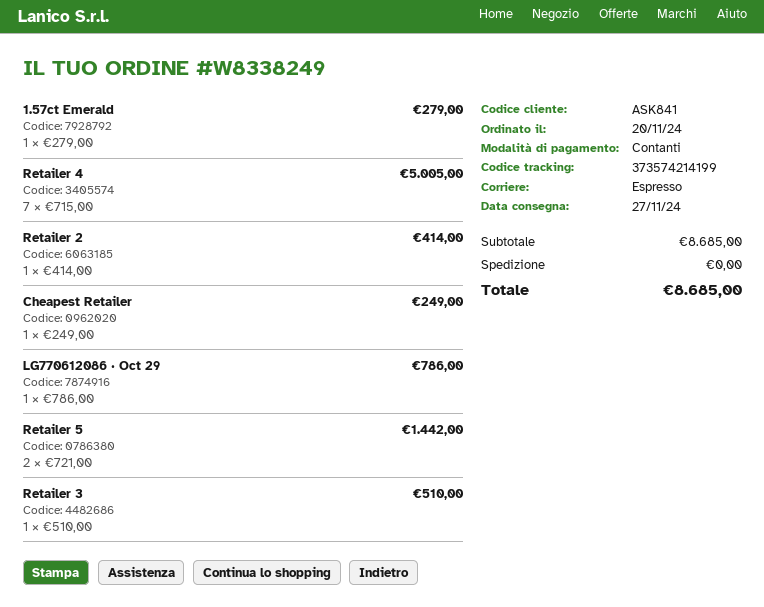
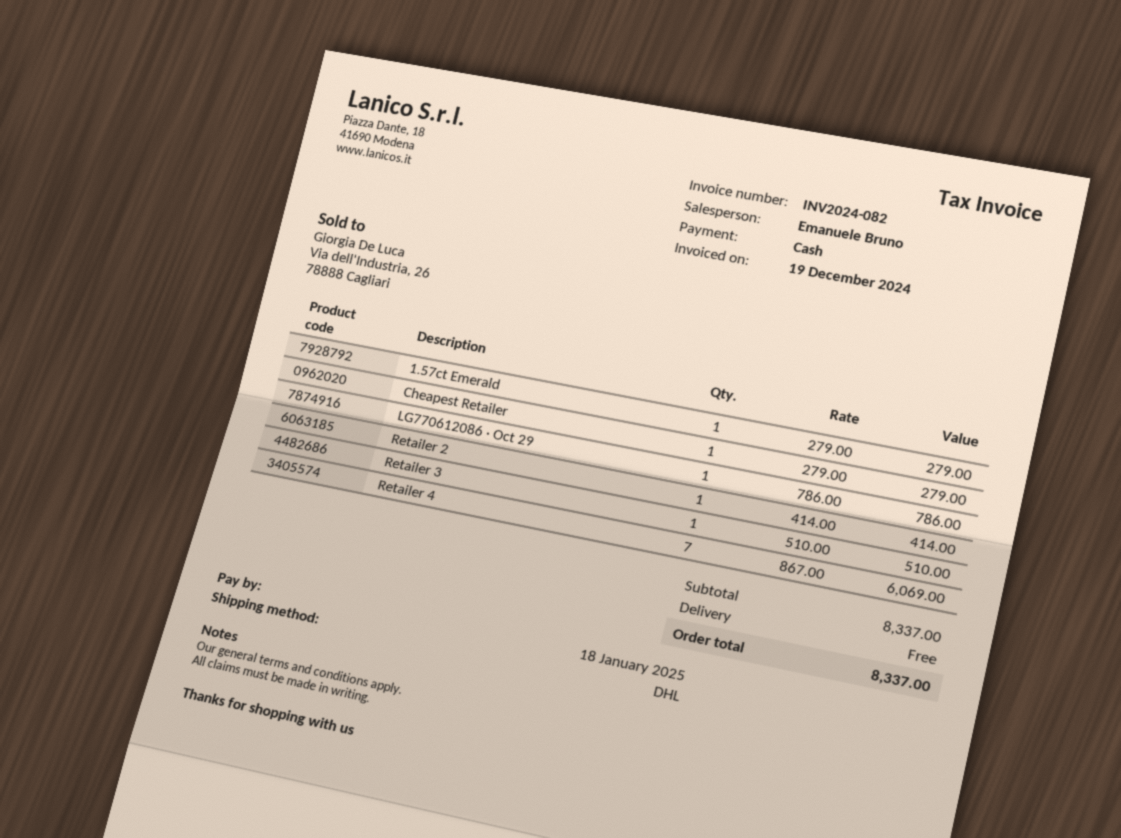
shipping method: express -> DHL
Retailer 4: 7 x 715.00 = 5005.00 -> 7 x 867.00 = 6069.00
Cheapest Retailer: 1 x 249.00 = 249.00 -> 1 x 279.00 = 279.00
Retailer 5: 2 x 721.00 = 1442.00 -> none
subtotal: 8685.00 -> 8337.00
total: 8685.00 -> 8337.00

